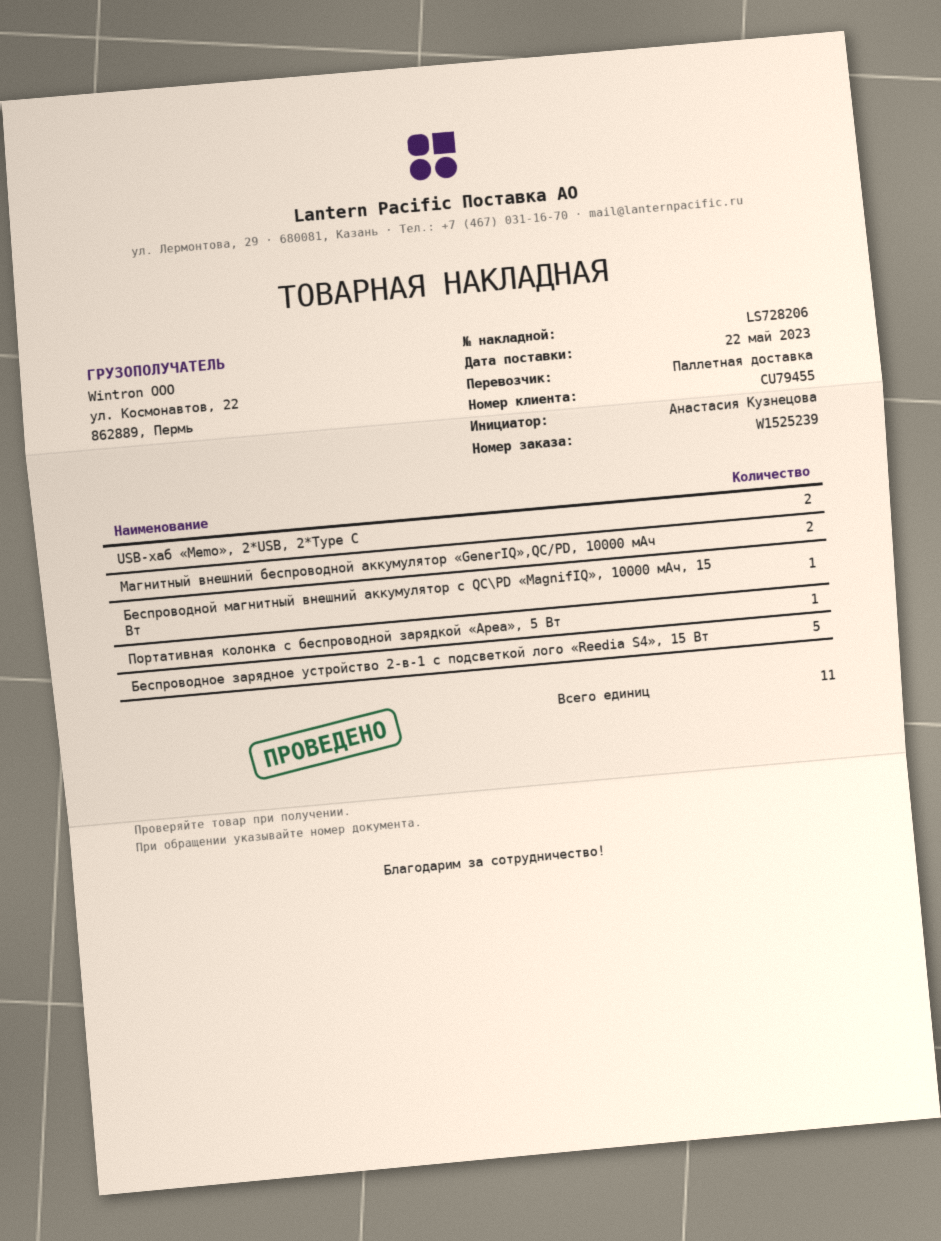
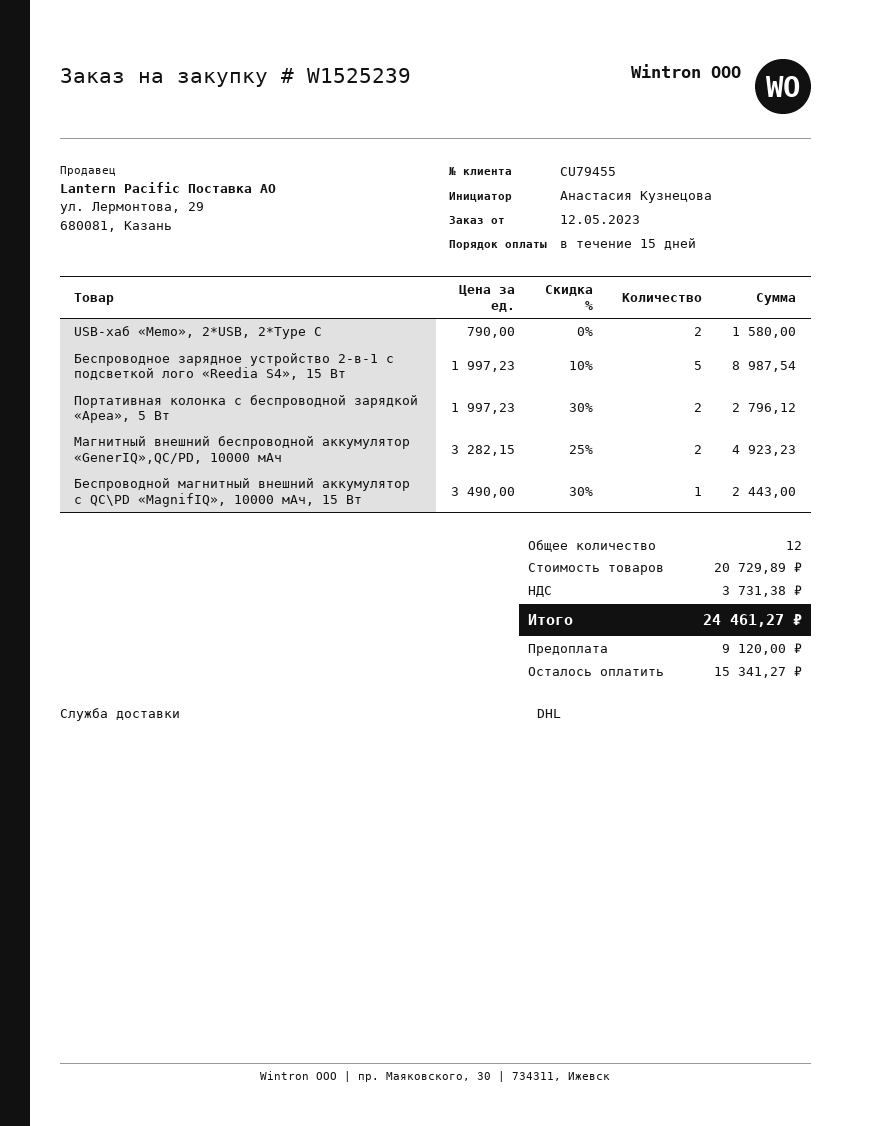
shipping method: pallet freight -> DHL
Портативная колонка с беспроводной зарядкой «Ареа», 5 Вт: 1 -> 2
total quantity: 11 -> 12

